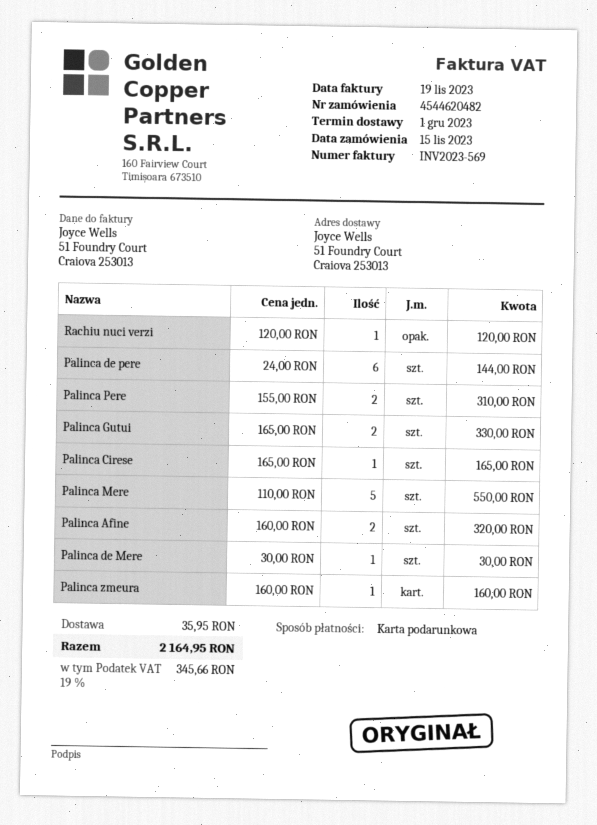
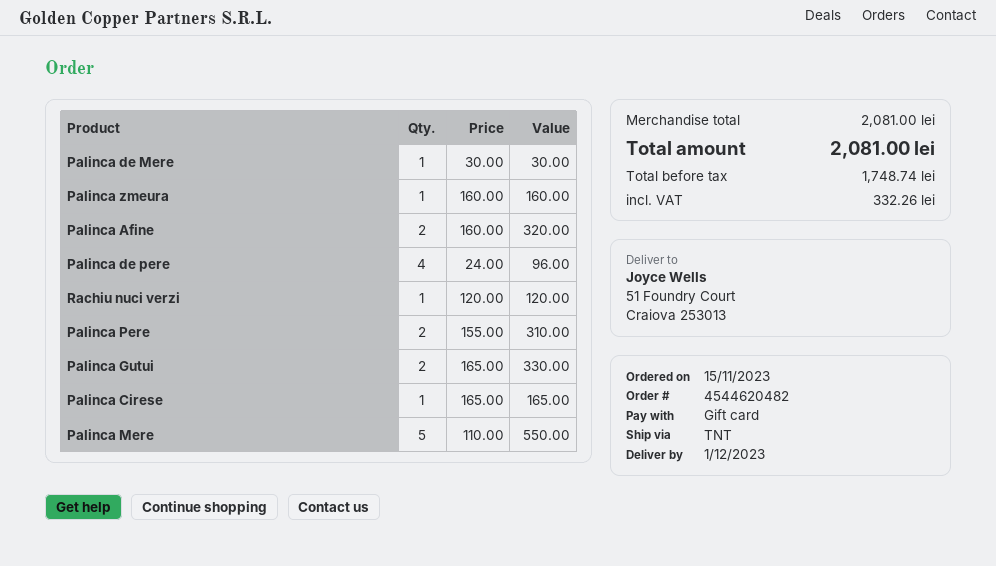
Palinca de pere: 6 x 24.00 = 144.00 -> 4 x 24.00 = 96.00
shipping: 35.95 -> none
tax: 345.66 -> 332.26
total: 2164.95 -> 2081.00

